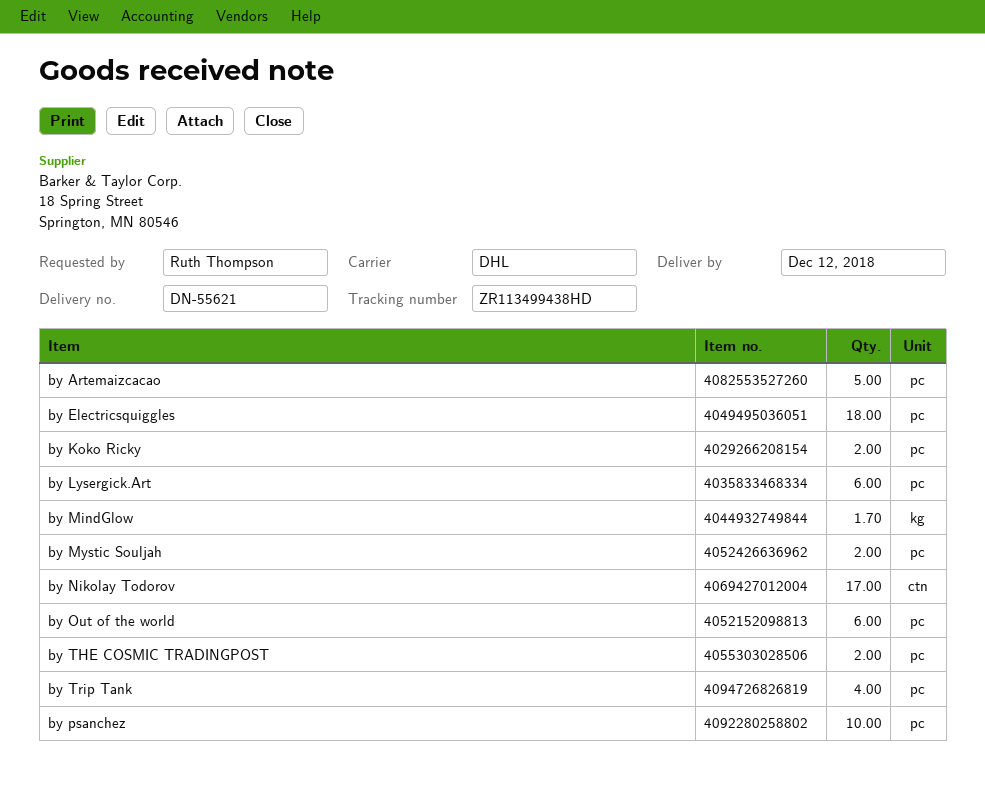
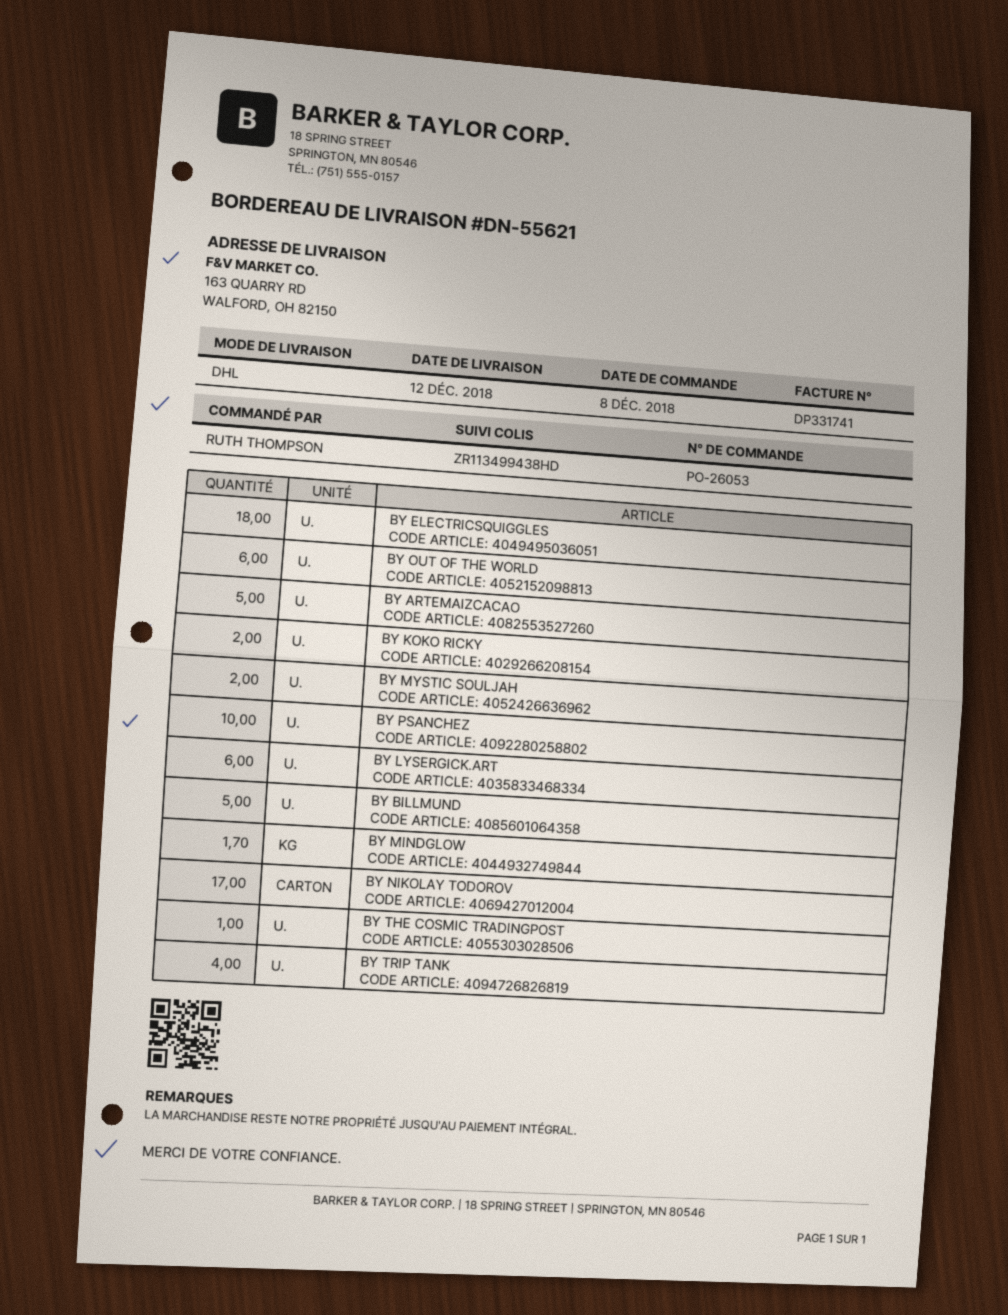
by THE COSMIC TRADINGPOST: 2 -> 1
BY BILLMUND: none -> 5

